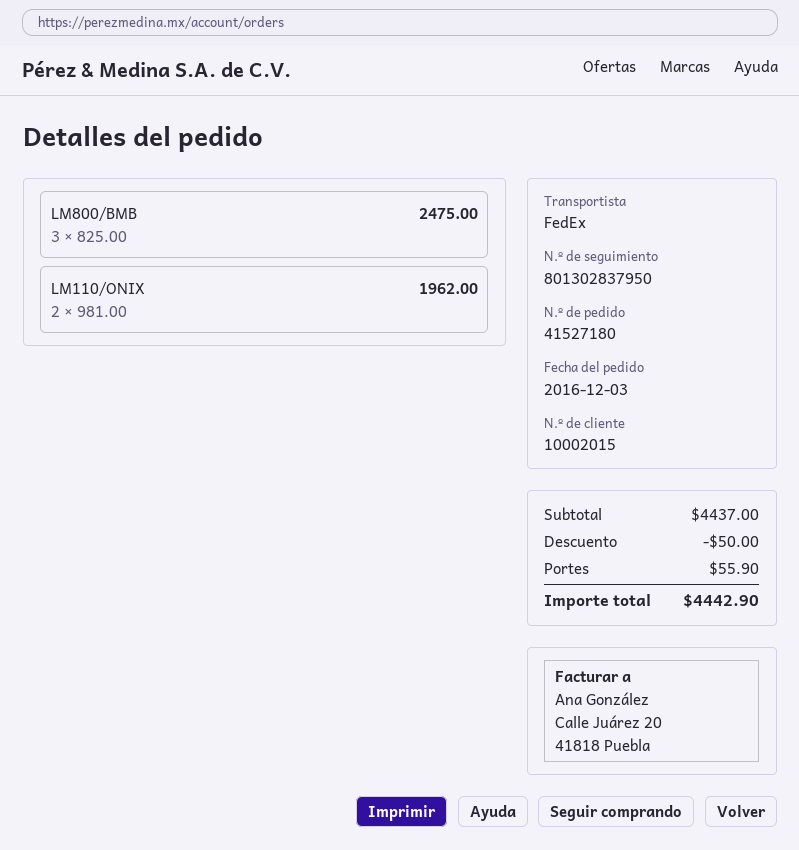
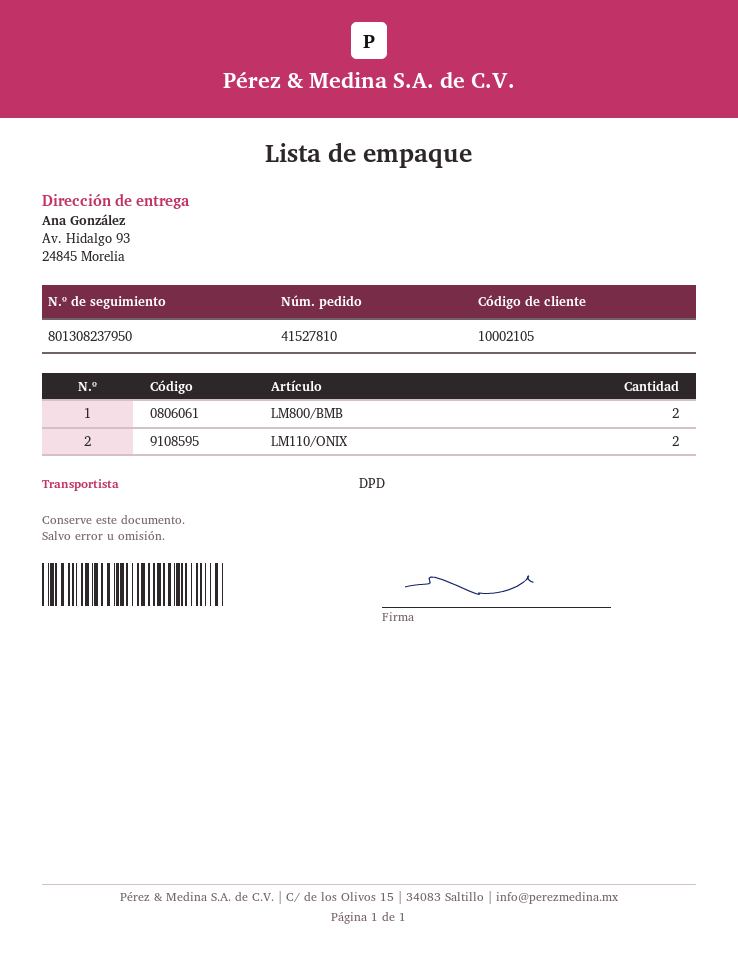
order number: 41527180 -> 41527810
customer number: 10002015 -> 10002105
shipping method: FedEx -> DPD
tracking number: 801302837950 -> 801308237950
LM800/BMB: 3 -> 2

